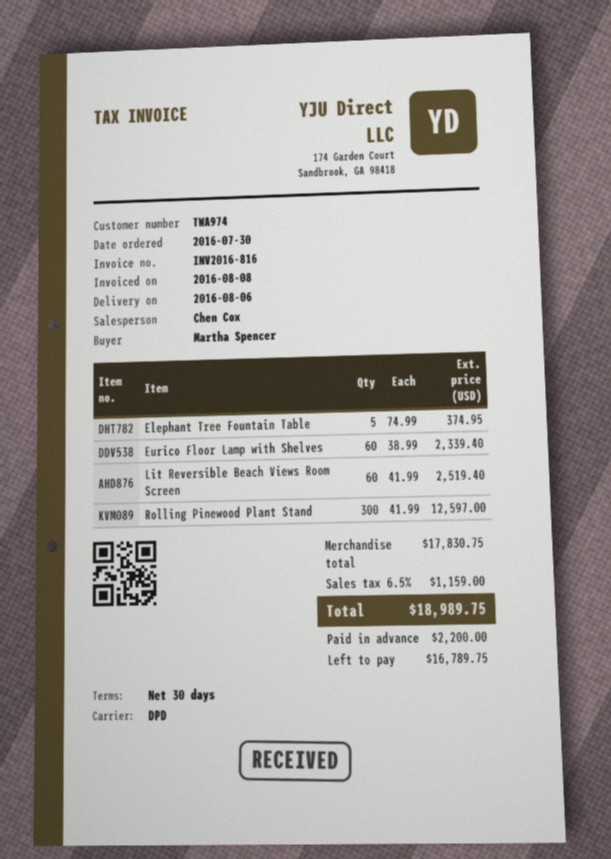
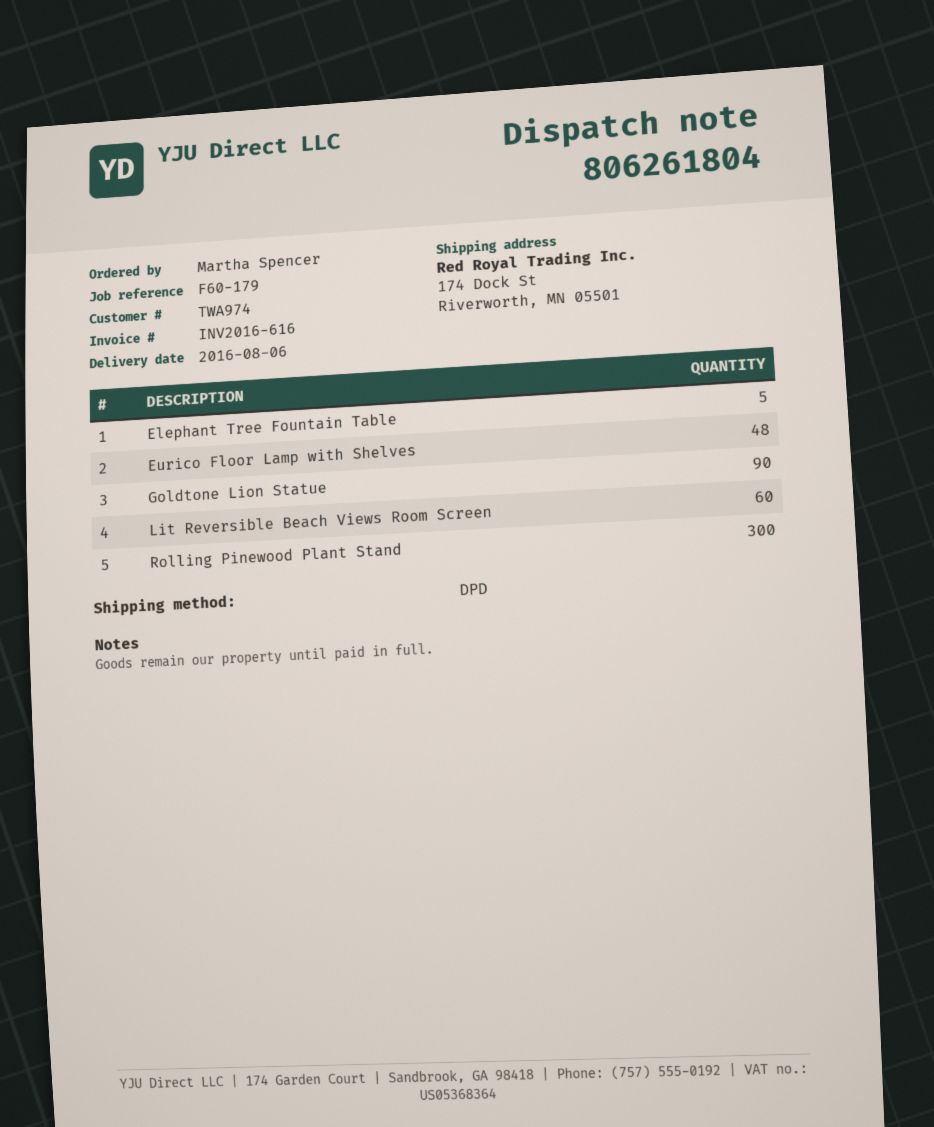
invoice number: INV2016-816 -> INV2016-616
Eurico Floor Lamp with Shelves: 60 -> 48
Goldtone Lion Statue: none -> 90

